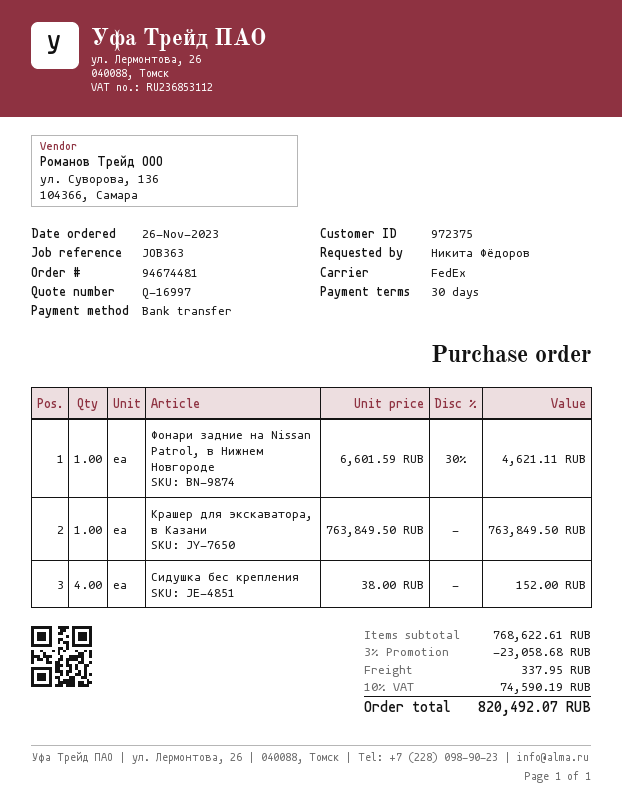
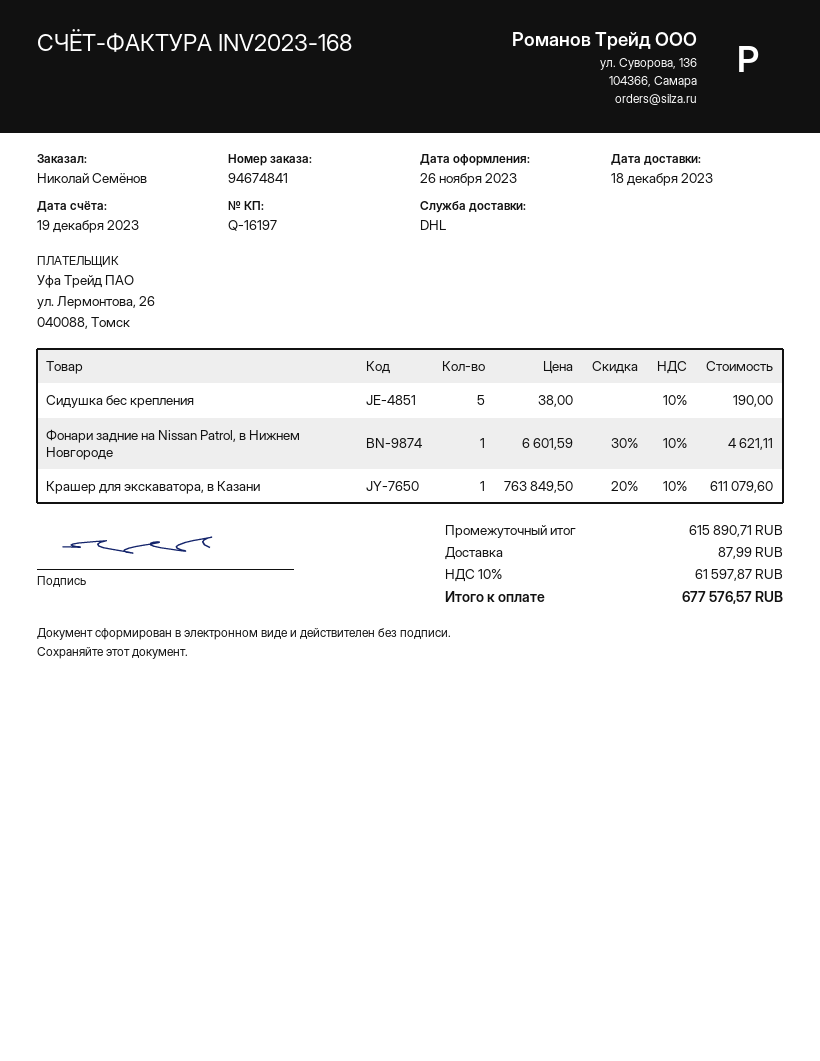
quote number: Q-16997 -> Q-16197
order number: 94674481 -> 94674841
ordered by: Никита Фёдоров -> Николай Семёнов
shipping method: FedEx -> DHL
Крашер для экскаватора, в Казани: 1 x 763849.50 = 763849.50 -> 1 x 763849.50 - 20% = 611079.60
Сидушка бес крепления: 4 x 38.00 = 152.00 -> 5 x 38.00 = 190.00
subtotal: 768622.61 -> 615890.71
discount: 3% = 23058.68 -> none
shipping: 337.95 -> 87.99
tax: 10% = 74590.19 -> 10% = 61597.87
total: 820492.07 -> 677576.57

